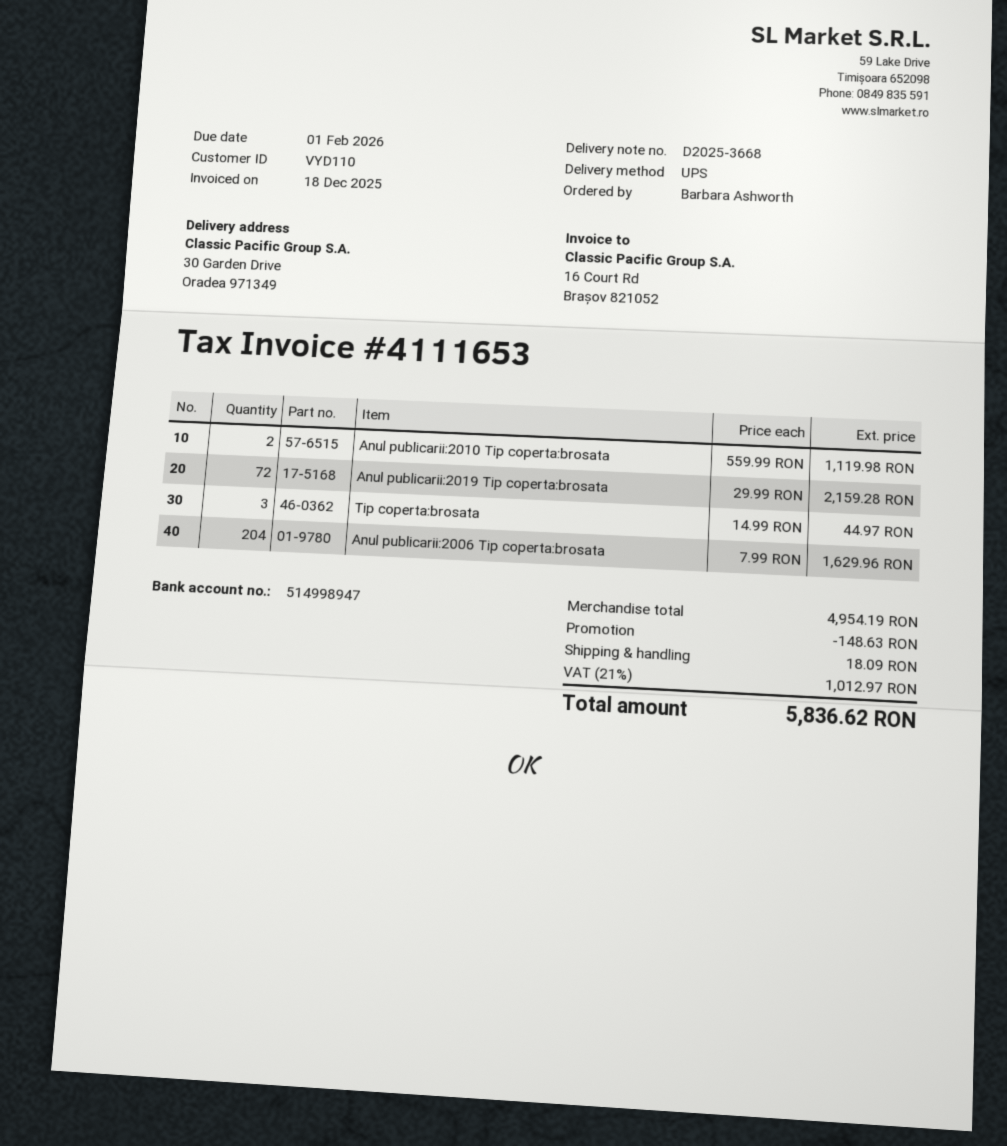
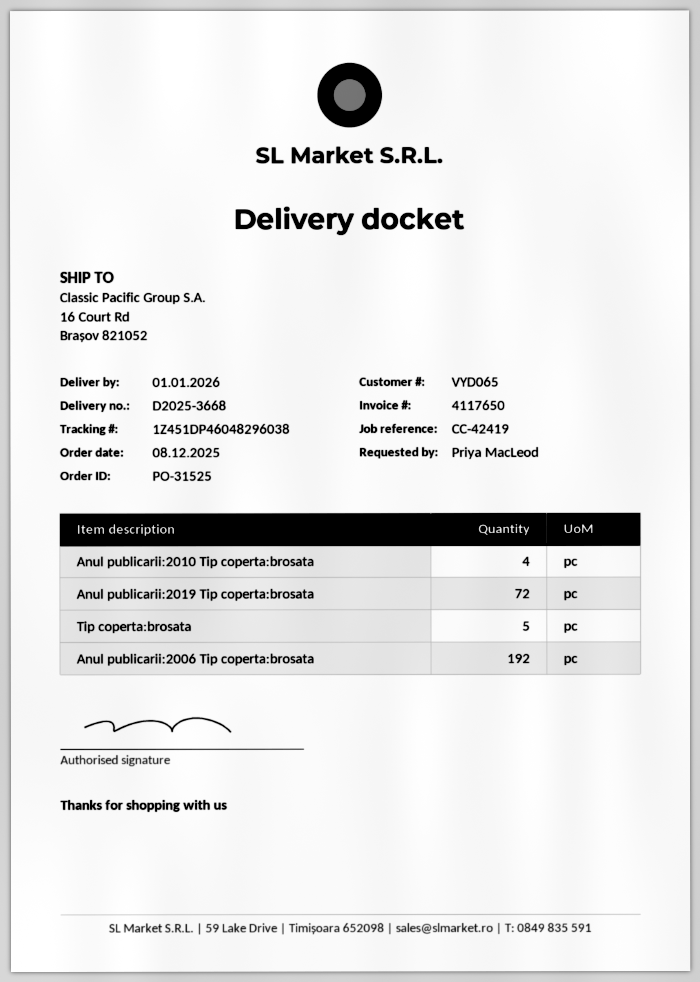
invoice number: 4111653 -> 4117650
customer number: VYD110 -> VYD065
ordered by: Barbara Ashworth -> Priya MacLeod
ship to: 30 Garden Drive, Oradea 971349 -> 16 Court Rd, Brașov 821052
Anul publicarii:2010 Tip coperta:brosata: 2 -> 4
Tip coperta:brosata: 3 -> 5
Anul publicarii:2006 Tip coperta:brosata: 204 -> 192

